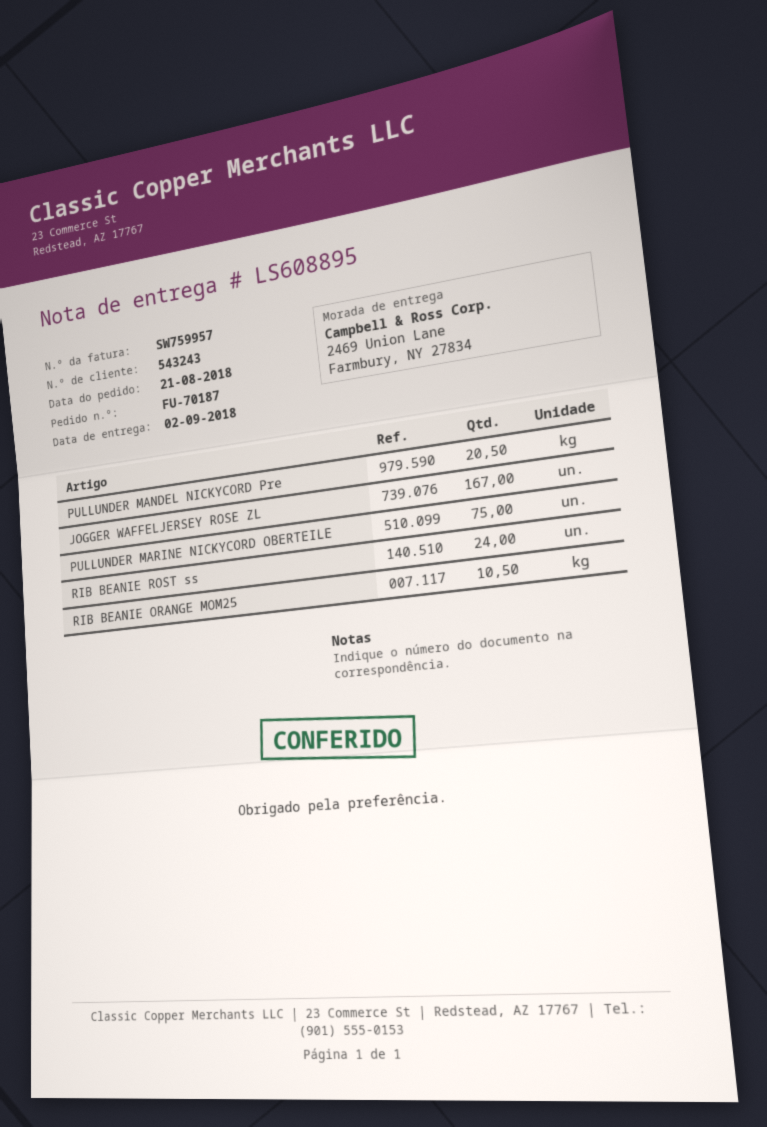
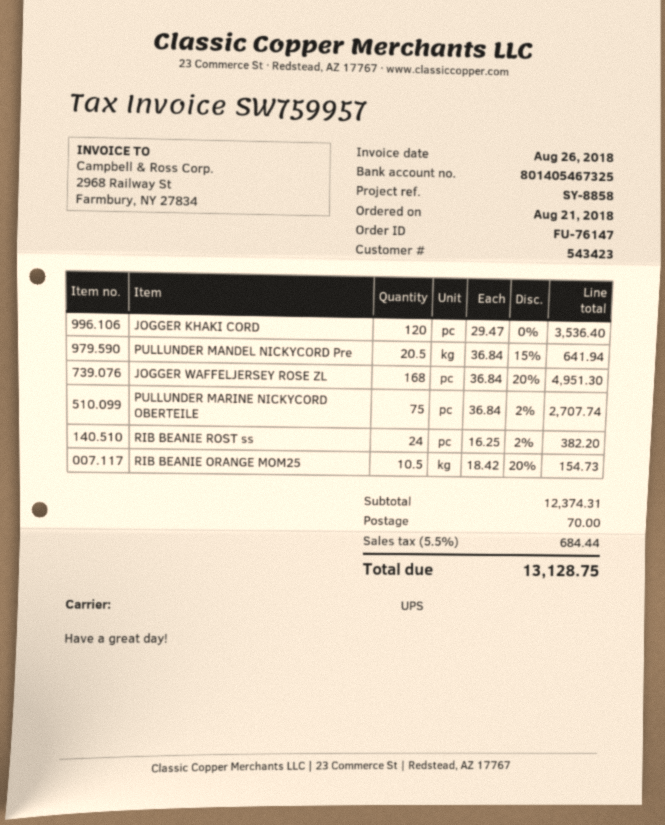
order number: FU-70187 -> FU-76147
customer number: 543243 -> 543423
JOGGER WAFFELJERSEY ROSE ZL: 167 -> 168
JOGGER KHAKI CORD: none -> 120

